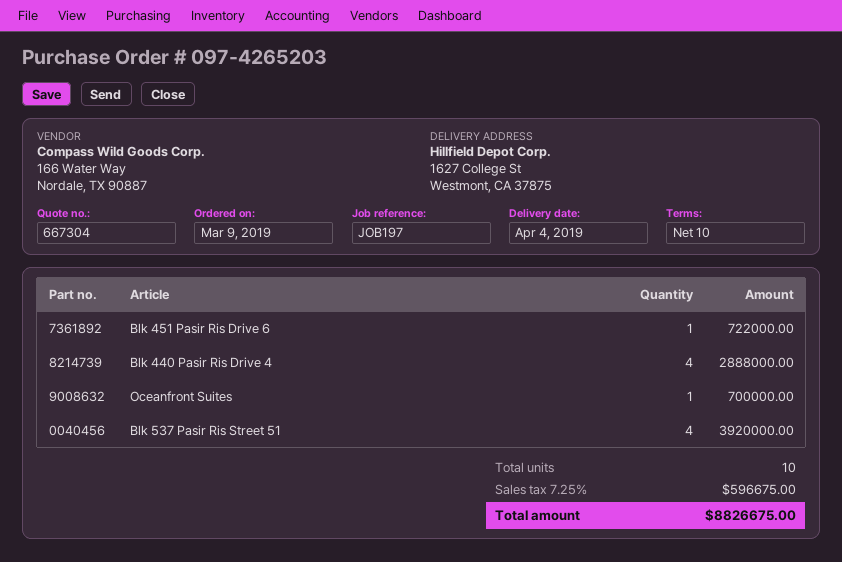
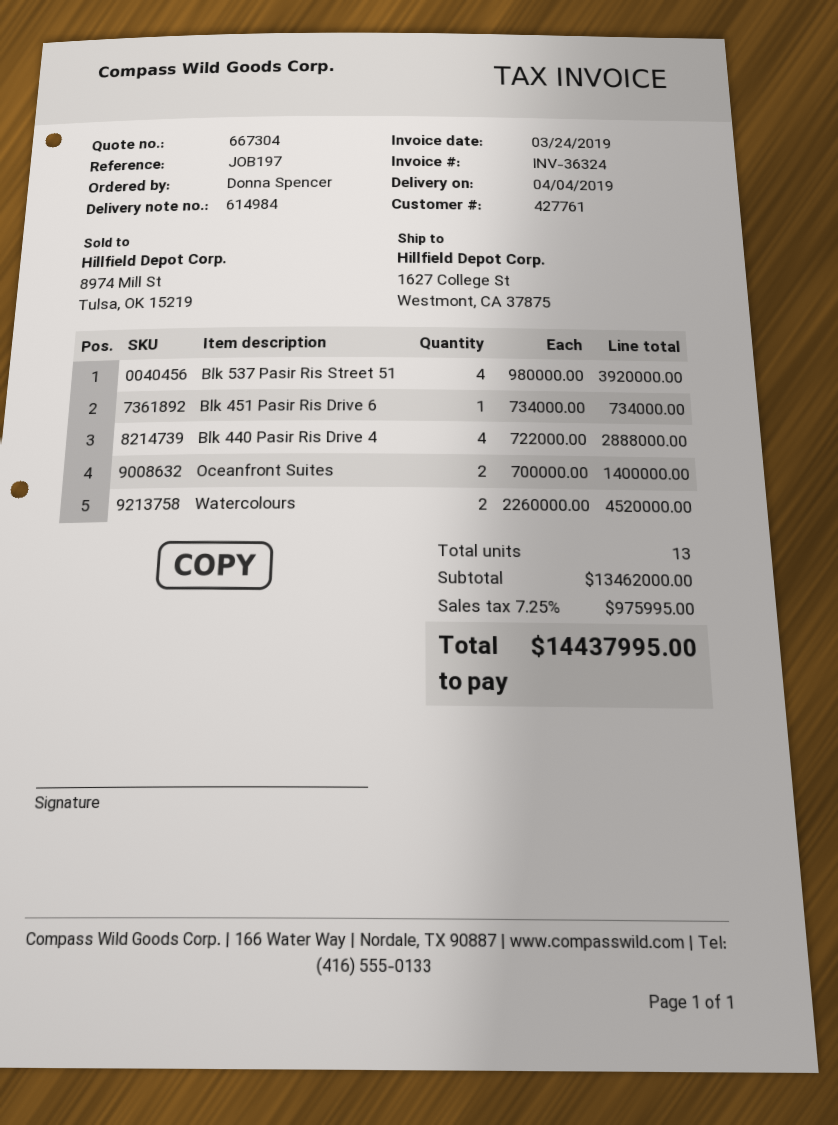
Blk 451 Pasir Ris Drive 6: 1 for 722000.00 -> 1 for 734000.00
Oceanfront Suites: 1 for 700000.00 -> 2 for 1400000.00
Watercolours: none -> 2 for 4520000.00
total quantity: 10 -> 13
tax: 7.25% = 596675.00 -> 7.25% = 975995.00
total: 8826675.00 -> 14437995.00

